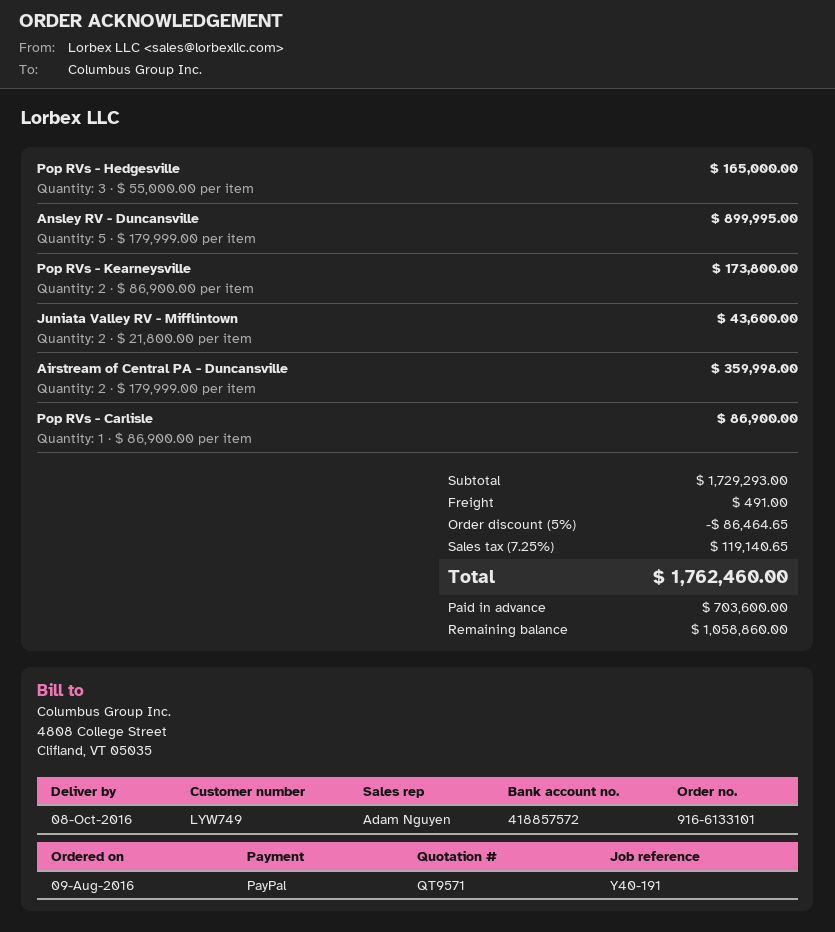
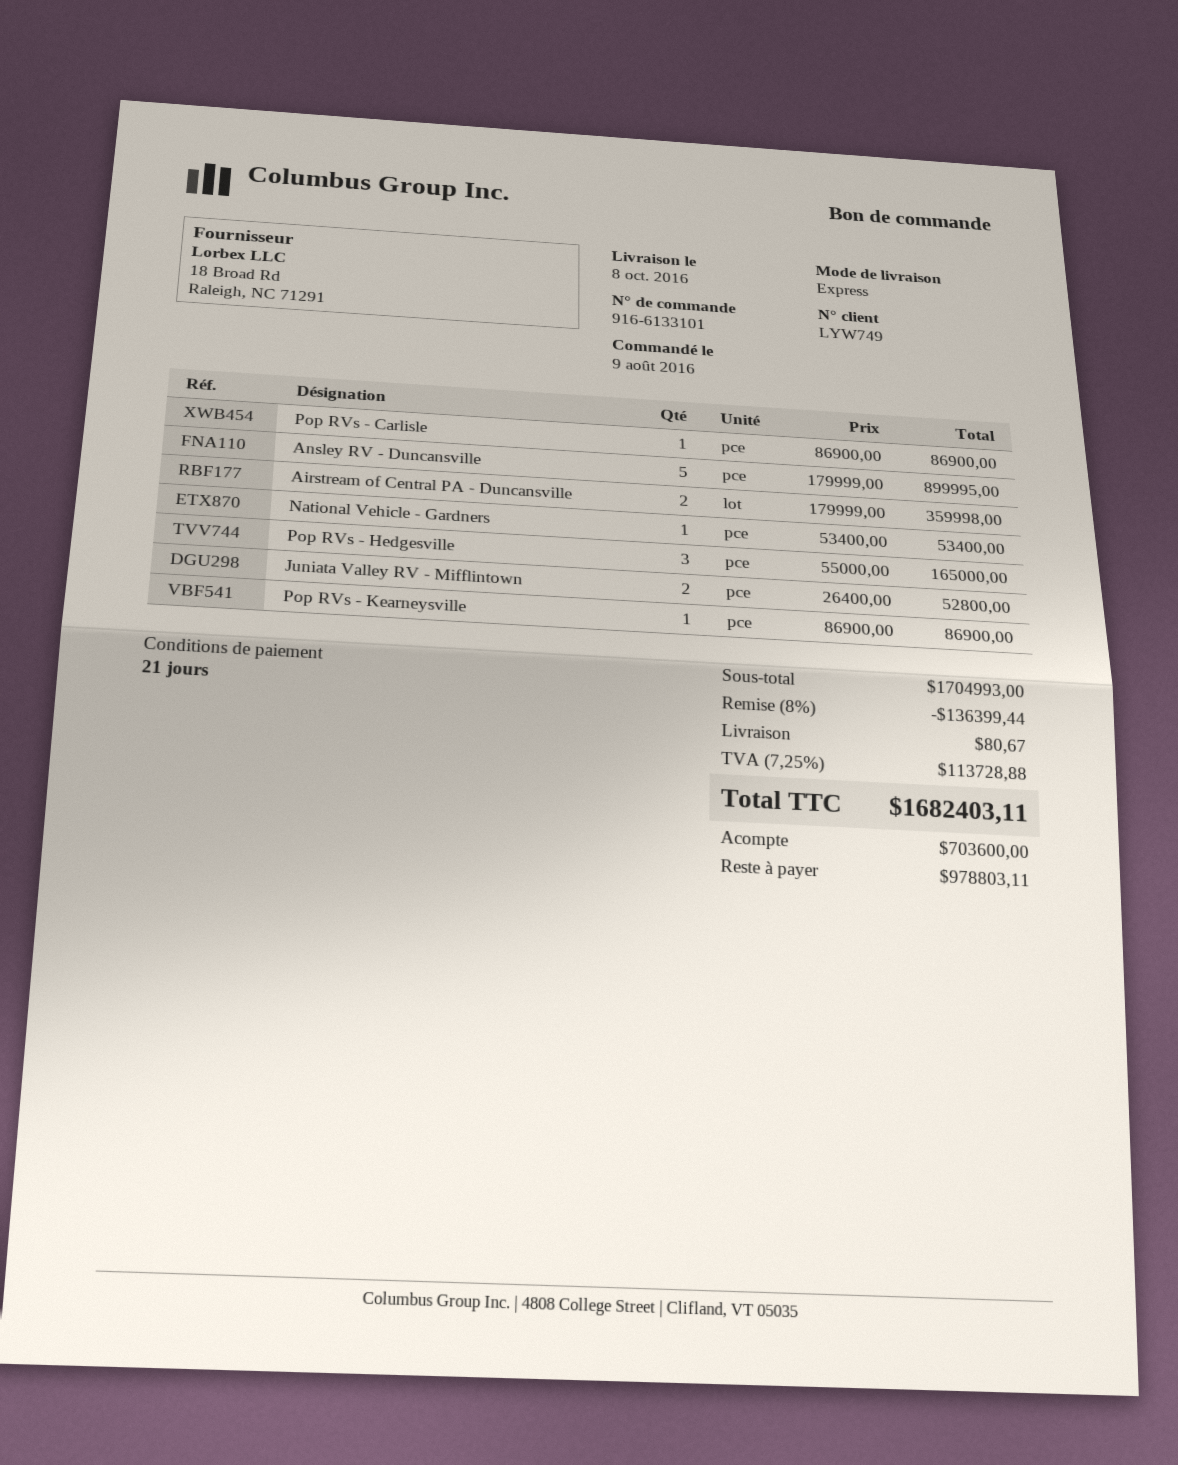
Pop RVs - Kearneysville: 2 x 86900.00 = 173800.00 -> 1 x 86900.00 = 86900.00
Juniata Valley RV - Mifflintown: 2 x 21800.00 = 43600.00 -> 2 x 26400.00 = 52800.00
National Vehicle - Gardners: none -> 1 x 53400.00 = 53400.00
subtotal: 1729293.00 -> 1704993.00
discount: 5% = 86464.65 -> 8% = 136399.44
shipping: 491.00 -> 80.67
tax: 7.25% = 119140.65 -> 7.25% = 113728.88
total: 1762460.00 -> 1682403.11
balance: 1058860.00 -> 978803.11

